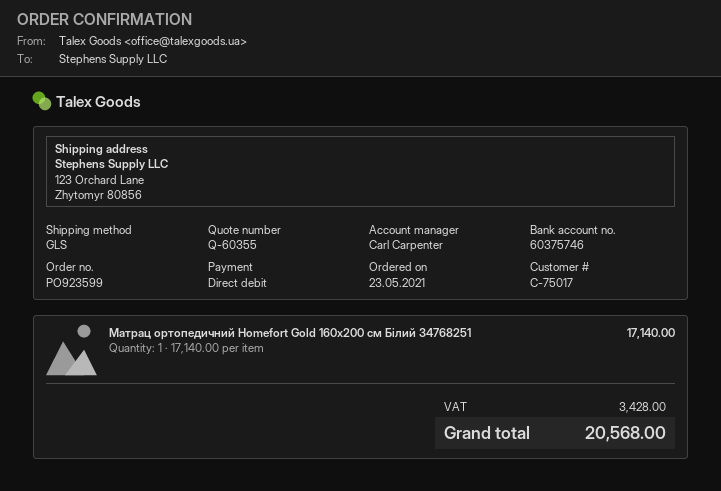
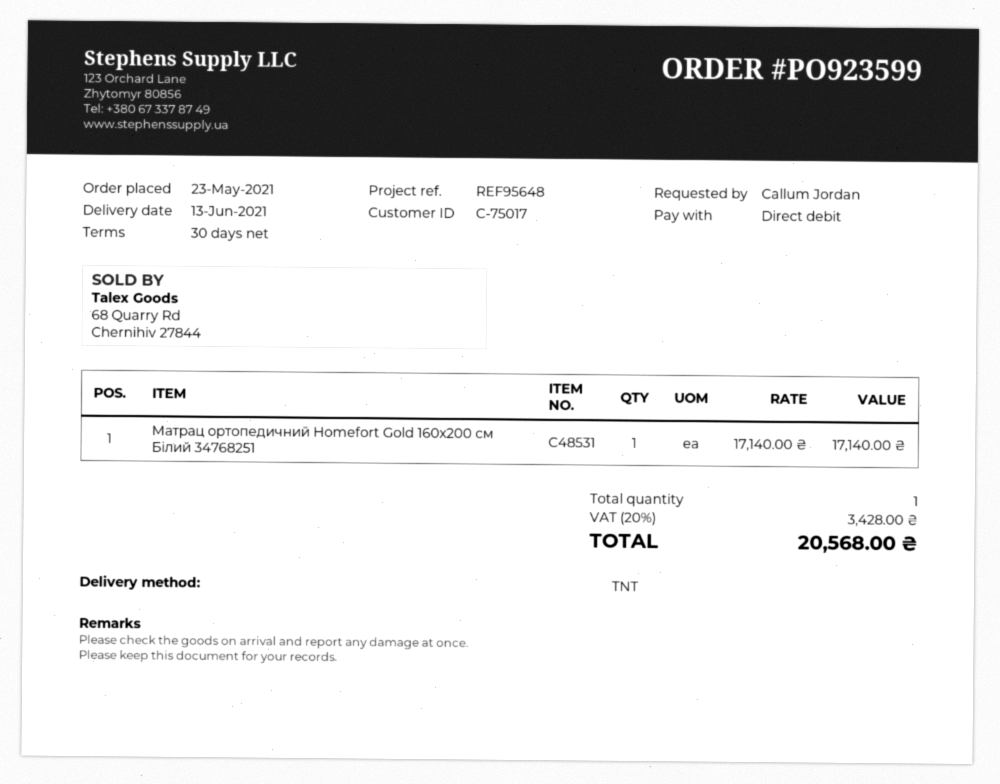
shipping method: GLS -> TNT

